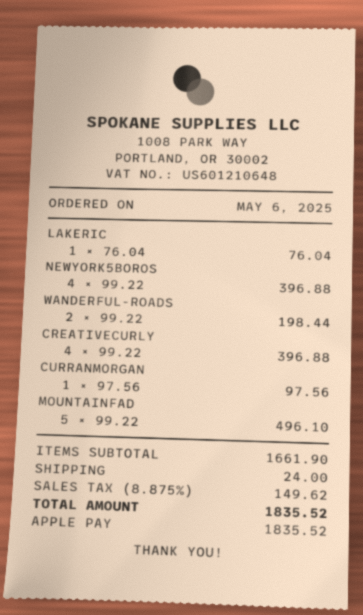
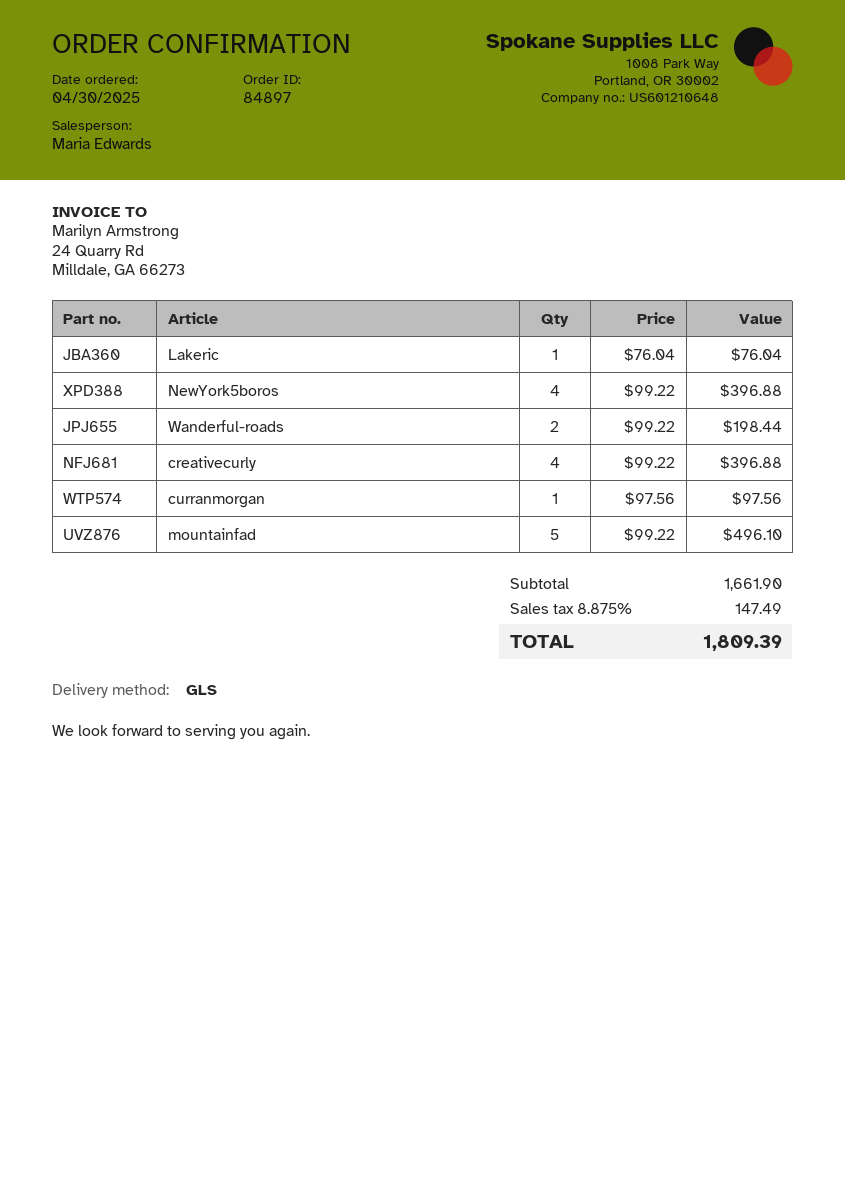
order date: 2025-05-06 -> 2025-04-30
shipping: 24.00 -> none
tax: 8.875% = 149.62 -> 8.875% = 147.49
total: 1835.52 -> 1809.39

